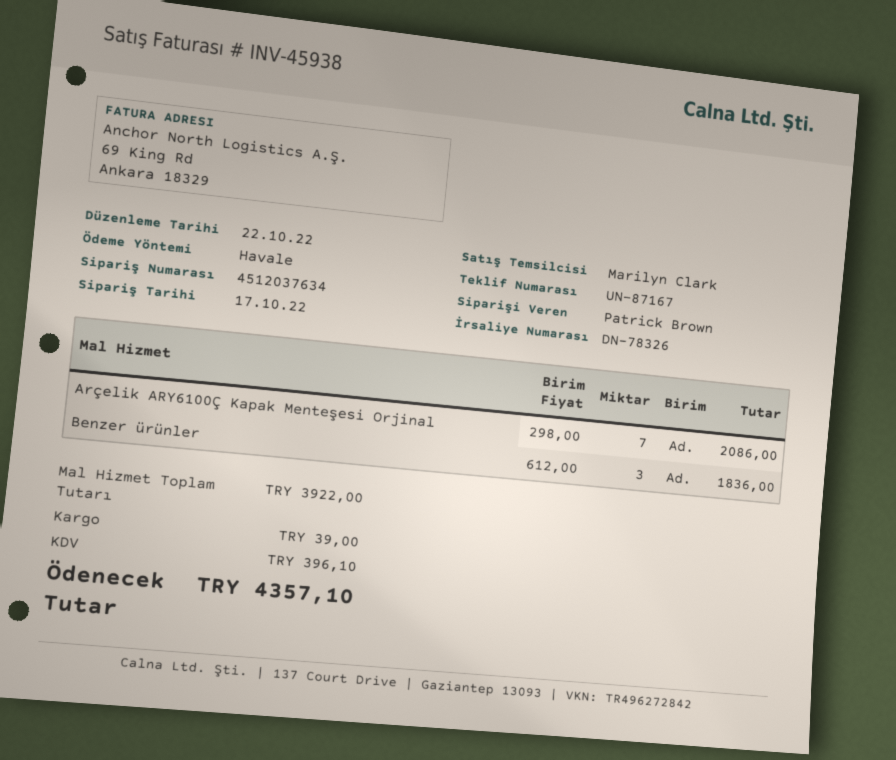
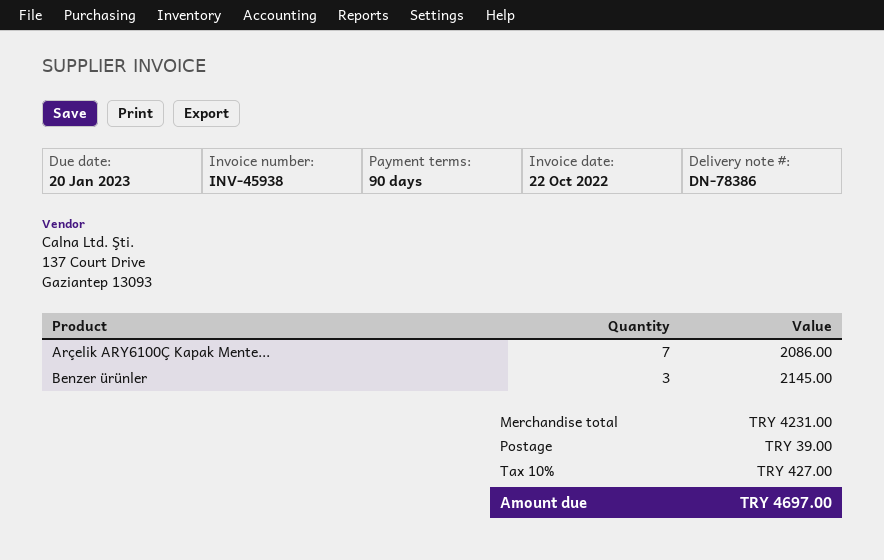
delivery note number: DN-78326 -> DN-78386
Benzer ürünler: 3 for 1836.00 -> 3 for 2145.00
subtotal: 3922.00 -> 4231.00
tax: 396.10 -> 427.00
total: 4357.10 -> 4697.00

